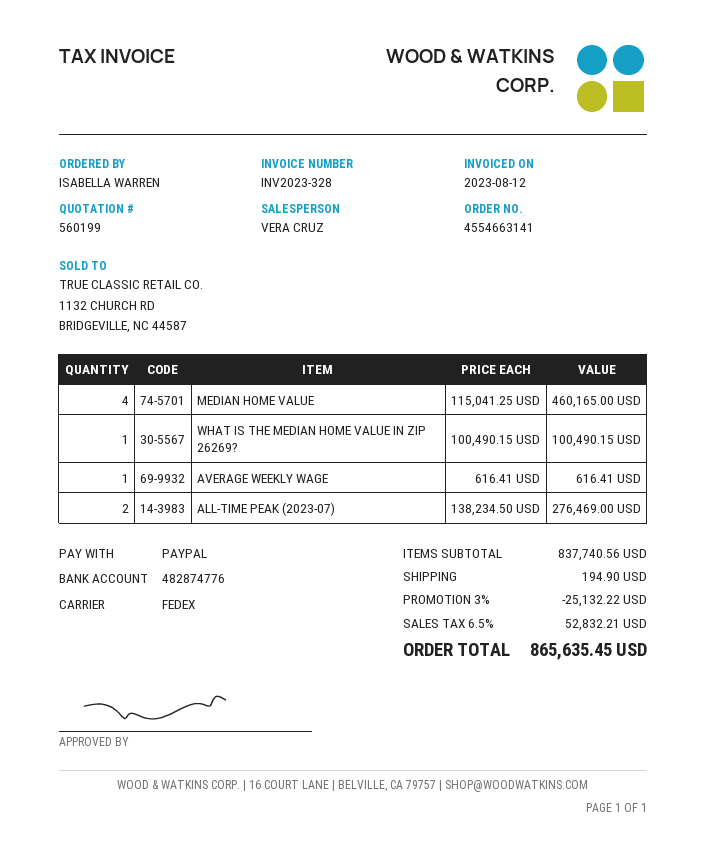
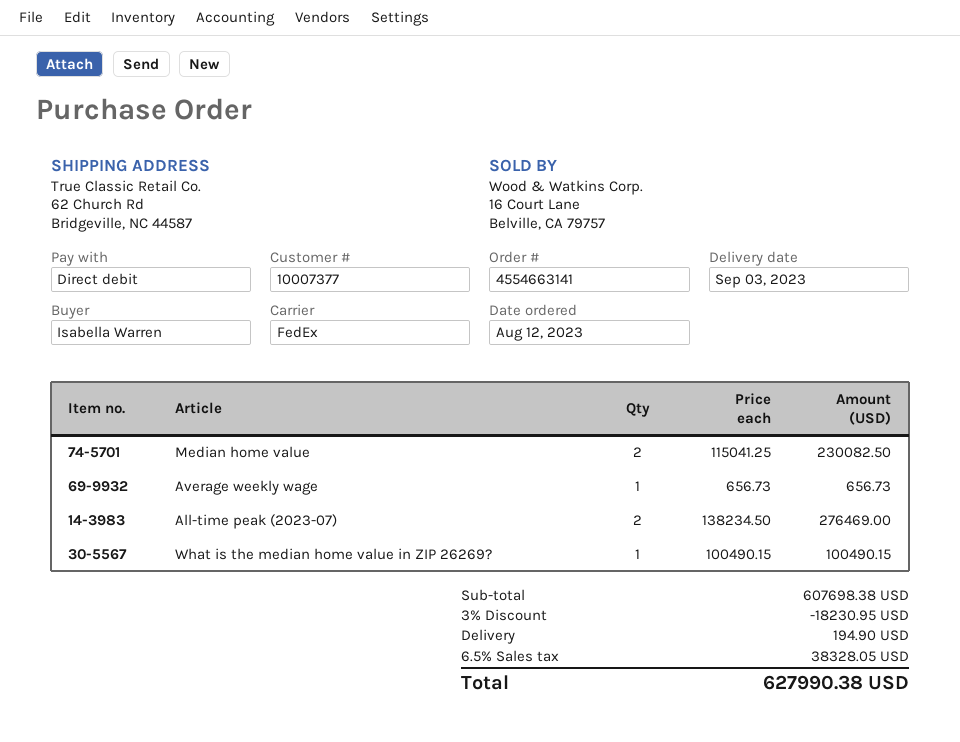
payment method: PayPal -> direct debit
MEDIAN HOME VALUE: 4 x 115041.25 = 460165.00 -> 2 x 115041.25 = 230082.50
AVERAGE WEEKLY WAGE: 1 x 616.41 = 616.41 -> 1 x 656.73 = 656.73
subtotal: 837740.56 -> 607698.38
discount: 3% = 25132.22 -> 3% = 18230.95
tax: 6.5% = 52832.21 -> 6.5% = 38328.05
total: 865635.45 -> 627990.38

